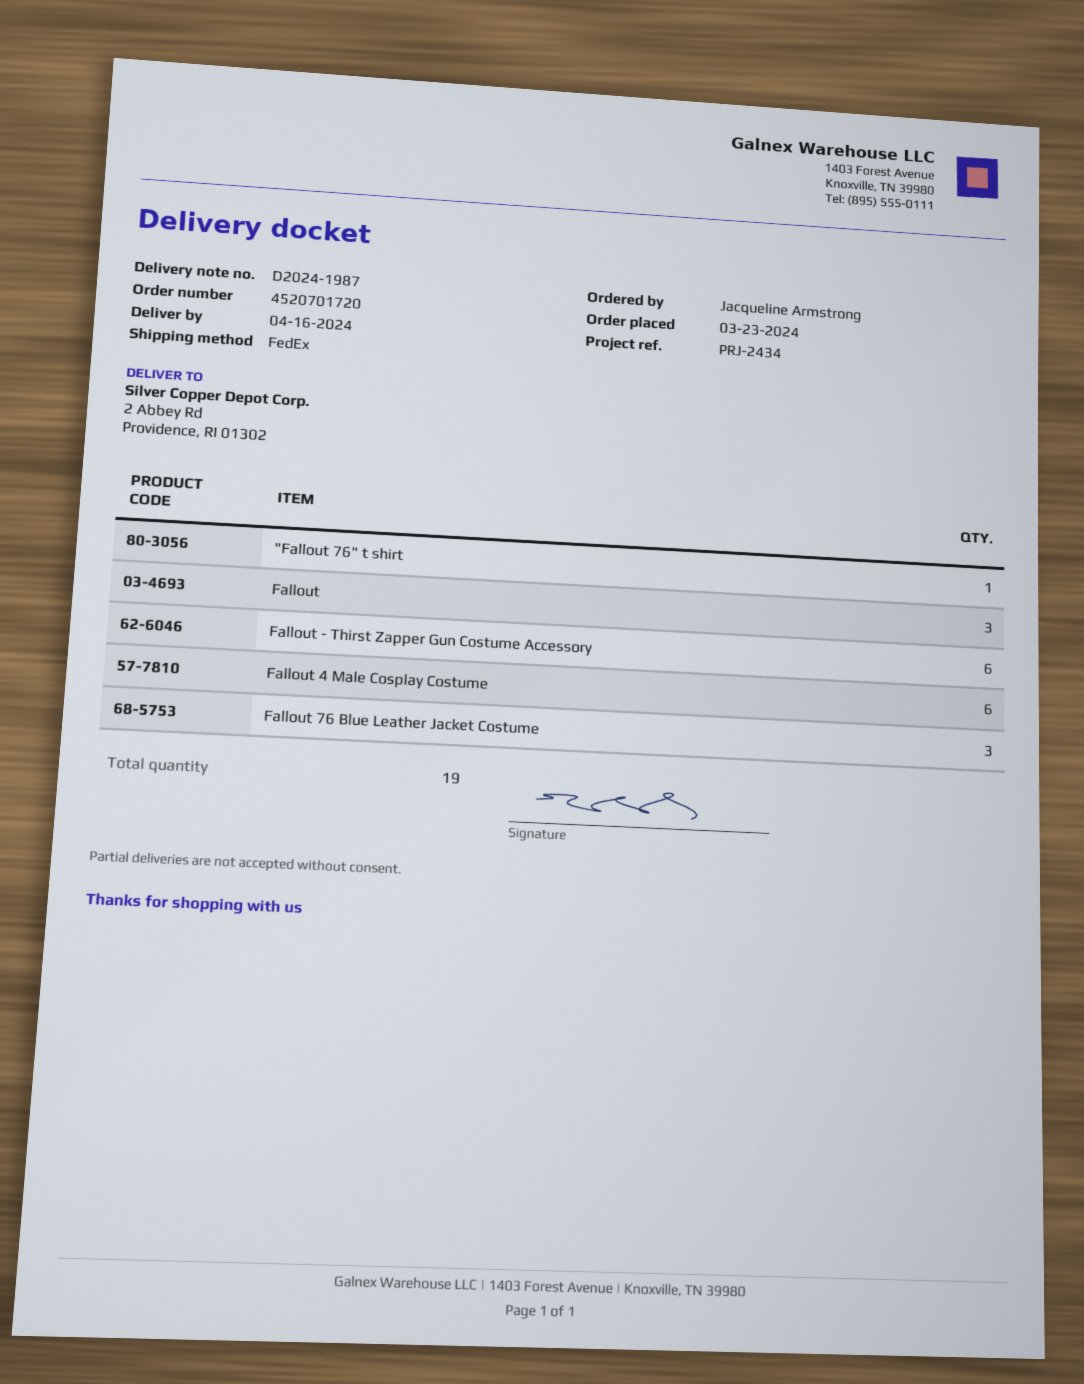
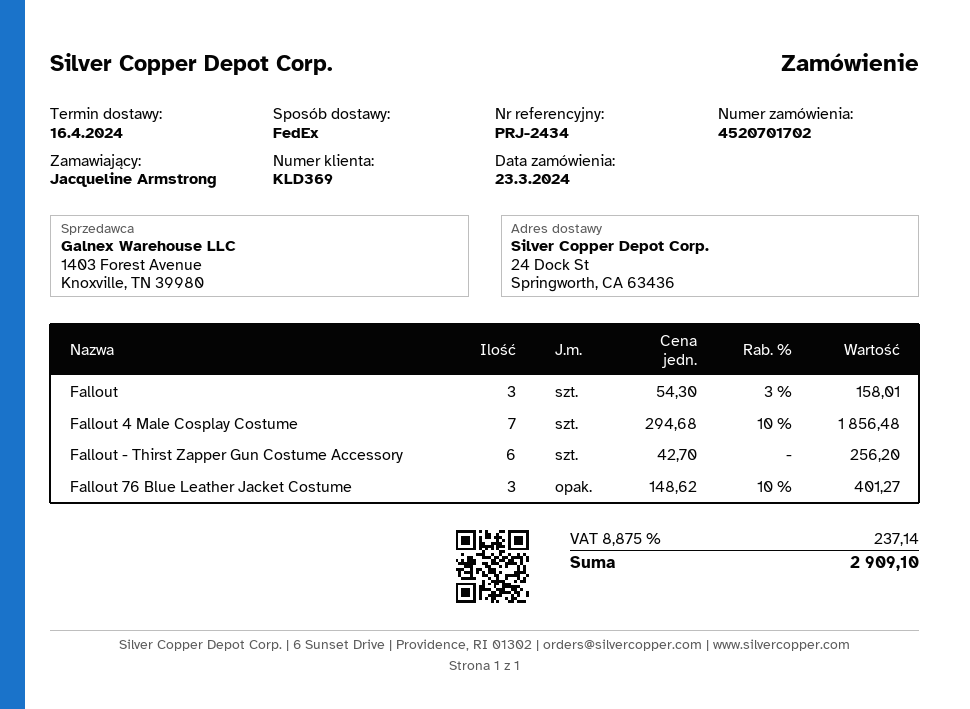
order number: 4520701720 -> 4520701702
ship to: 2 Abbey Rd, Providence, RI 01302 -> 24 Dock St, Springworth, CA 63436
"Fallout 76" t shirt: 1 -> none
Fallout 4 Male Cosplay Costume: 6 -> 7

